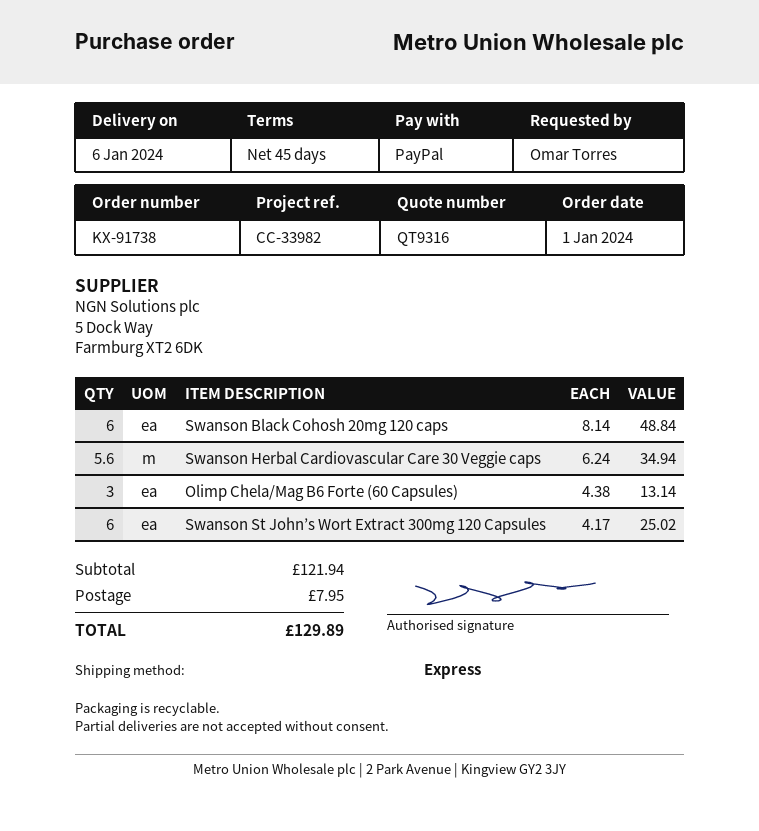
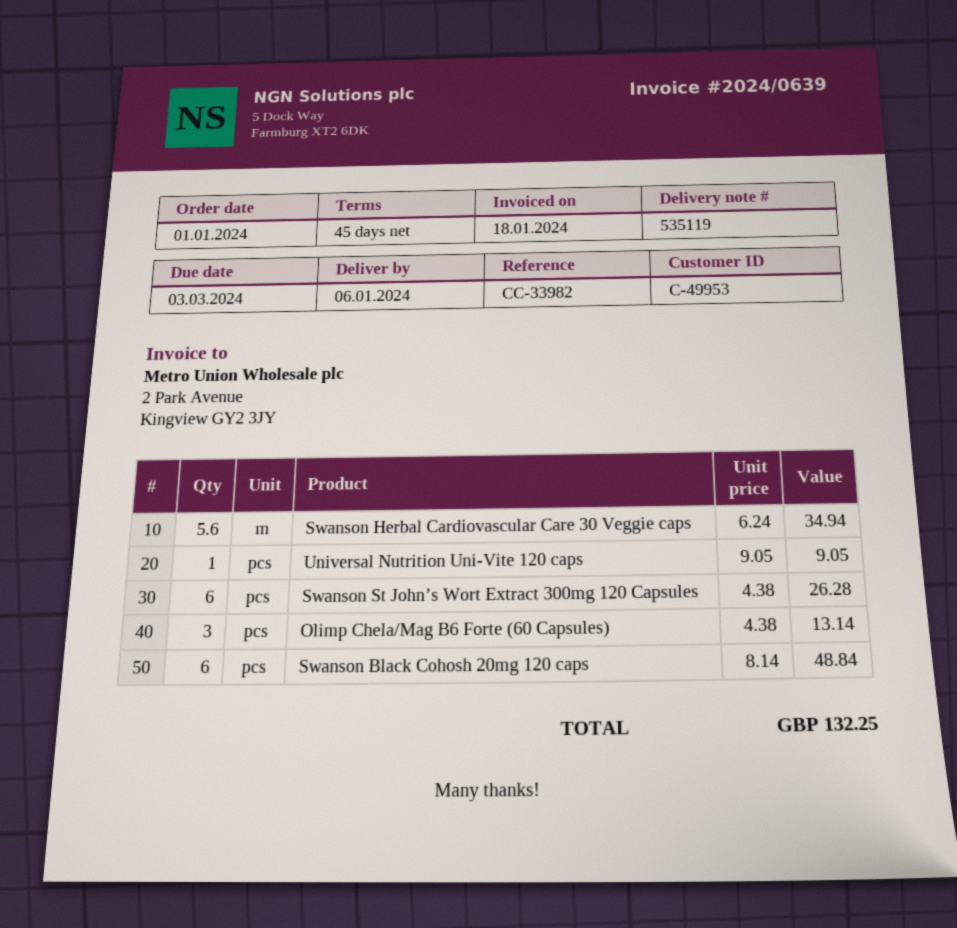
Swanson St John’s Wort Extract 300mg 120 Capsules: 6 x 4.17 = 25.02 -> 6 x 4.38 = 26.28
Universal Nutrition Uni-Vite 120 caps: none -> 1 x 9.05 = 9.05
shipping: 7.95 -> none
total: 129.89 -> 132.25

